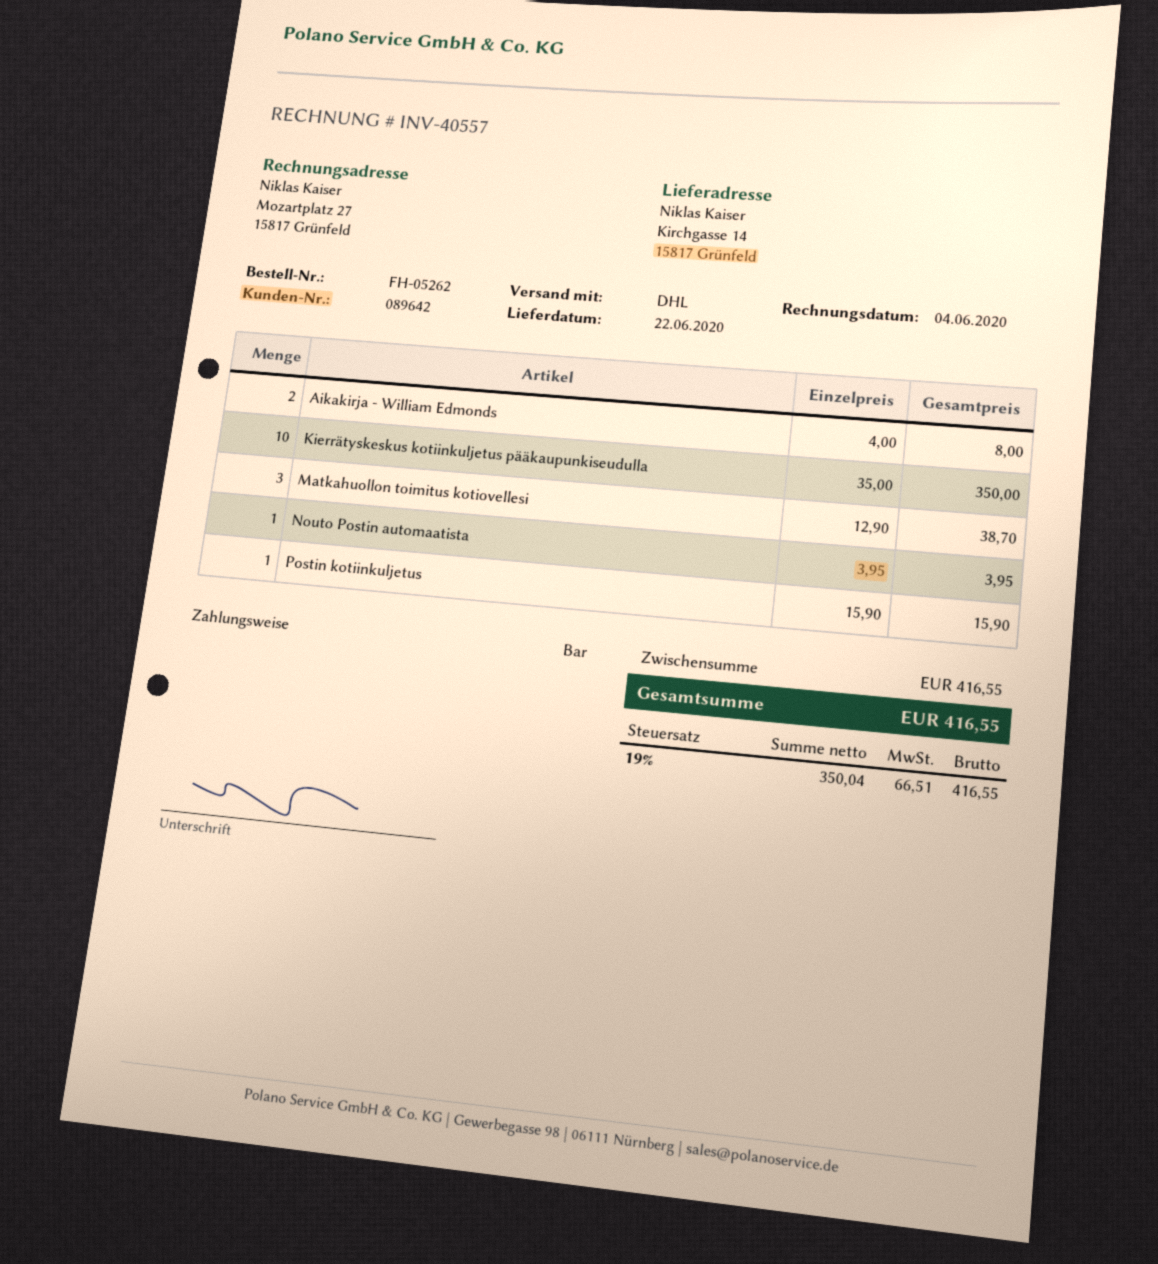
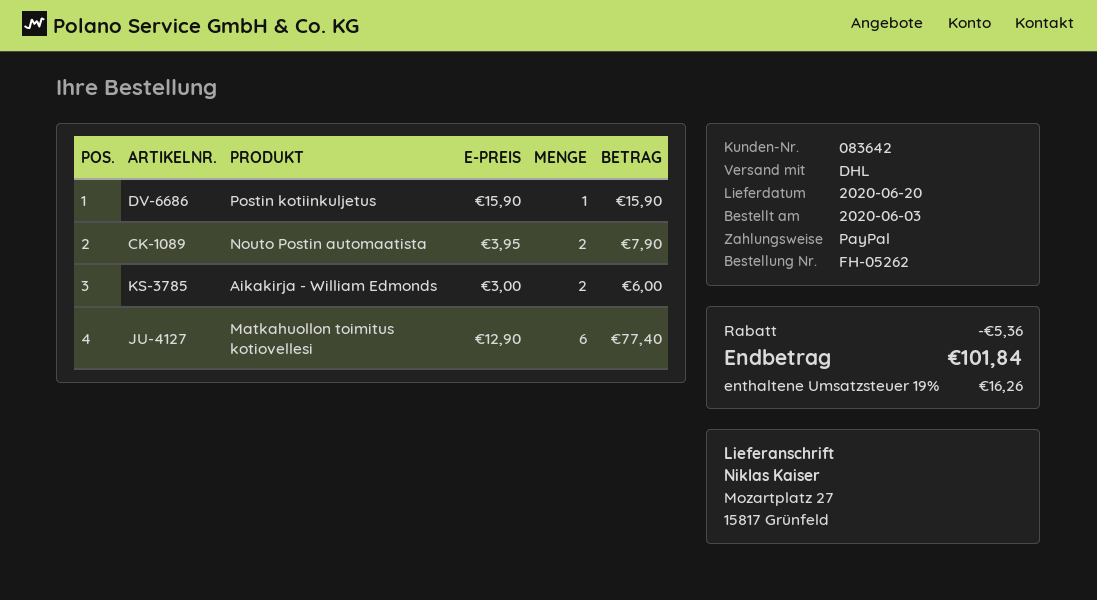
delivery date: 2020-06-22 -> 2020-06-20
customer number: 089642 -> 083642
payment method: cash -> PayPal
ship to: Kirchgasse 14, 15817 Grünfeld -> Mozartplatz 27, 15817 Grünfeld
Aikakirja - William Edmonds: 2 x 4.00 = 8.00 -> 2 x 3.00 = 6.00
Kierrätyskeskus kotiinkuljetus pääkaupunkiseudulla: 10 x 35.00 = 350.00 -> none
Matkahuollon toimitus kotiovellesi: 3 x 12.90 = 38.70 -> 6 x 12.90 = 77.40
Nouto Postin automaatista: 1 x 3.95 = 3.95 -> 2 x 3.95 = 7.90
discount: none -> 5.36
tax: 19% = 66.51 -> 19% = 16.26
total: 416.55 -> 101.84

